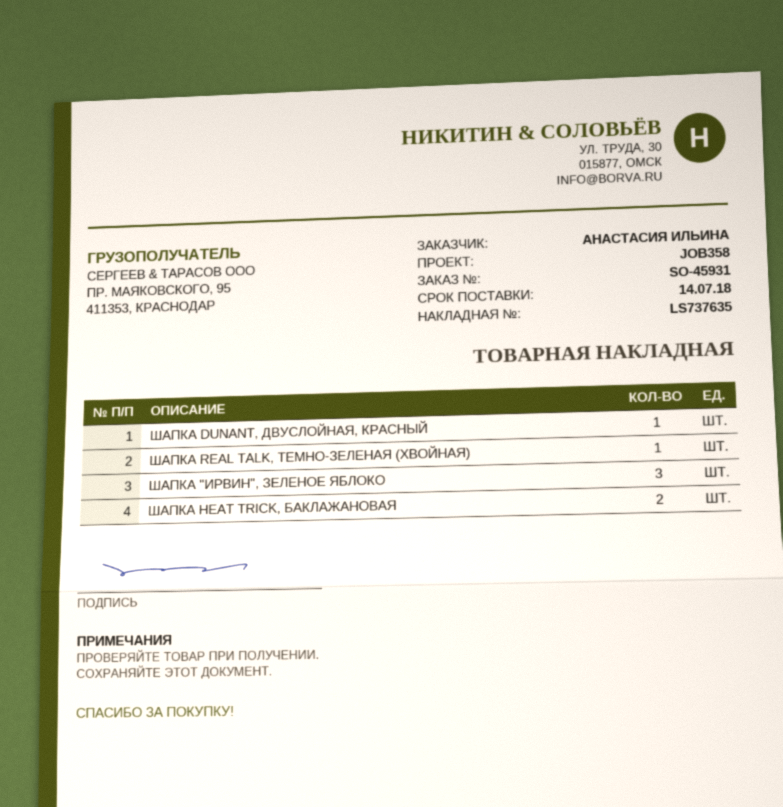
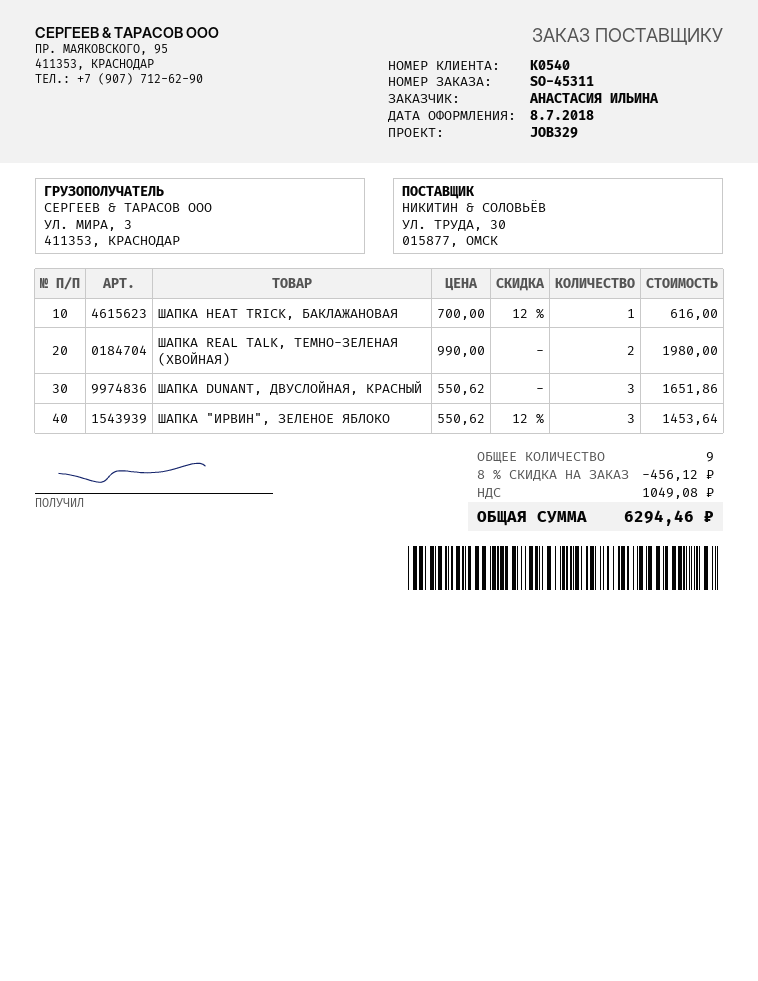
order number: SO-45931 -> SO-45311
reference: JOB358 -> JOB329
ship to: ПР. МАЯКОВСКОГО, 95, 411353, КРАСНОДАР -> УЛ. МИРА, 3, 411353, КРАСНОДАР
ШАПКА DUNANT, ДВУСЛОЙНАЯ, КРАСНЫЙ: 1 -> 3
ШАПКА REAL TALK, ТЕМНО-ЗЕЛЕНАЯ (ХВОЙНАЯ): 1 -> 2
ШАПКА HEAT TRICK, БАКЛАЖАНОВАЯ: 2 -> 1

